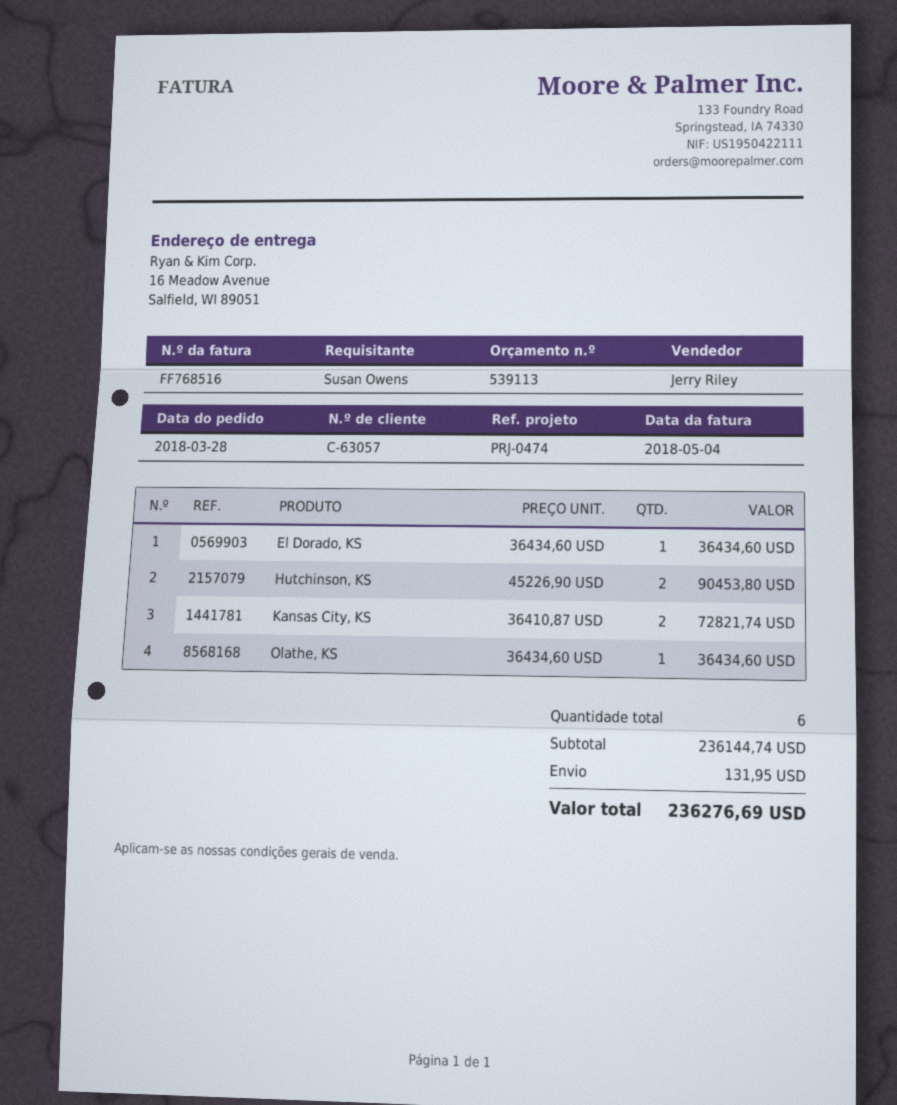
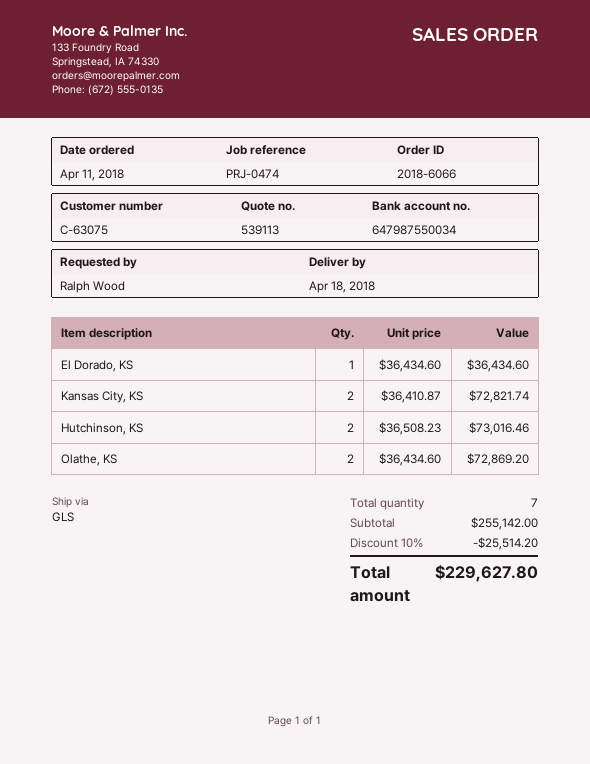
order date: 2018-03-28 -> 2018-04-11
customer number: C-63057 -> C-63075
ordered by: Susan Owens -> Ralph Wood
Hutchinson, KS: 2 x 45226.90 = 90453.80 -> 2 x 36508.23 = 73016.46
Olathe, KS: 1 x 36434.60 = 36434.60 -> 2 x 36434.60 = 72869.20
total quantity: 6 -> 7
subtotal: 236144.74 -> 255142.00
discount: none -> 10% = 25514.20
shipping: 131.95 -> none
total: 236276.69 -> 229627.80

